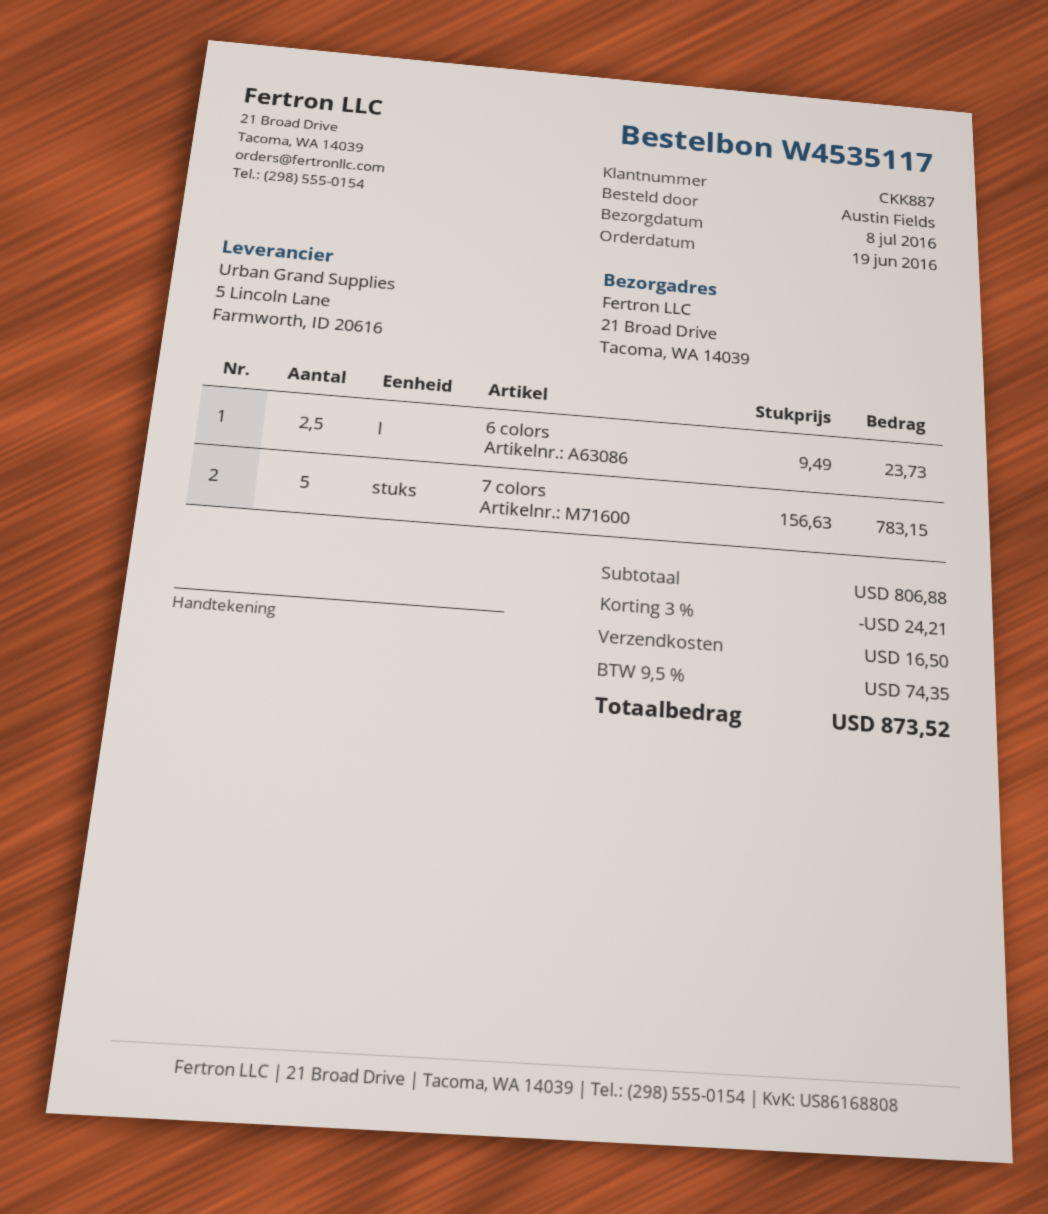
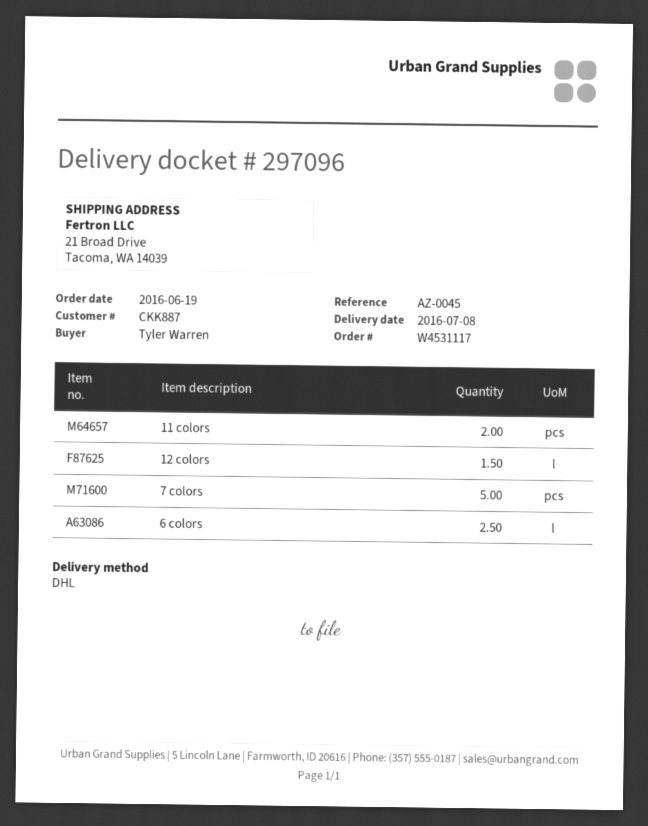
order number: W4535117 -> W4531117
ordered by: Austin Fields -> Tyler Warren
11 colors: none -> 2
12 colors: none -> 1.5

